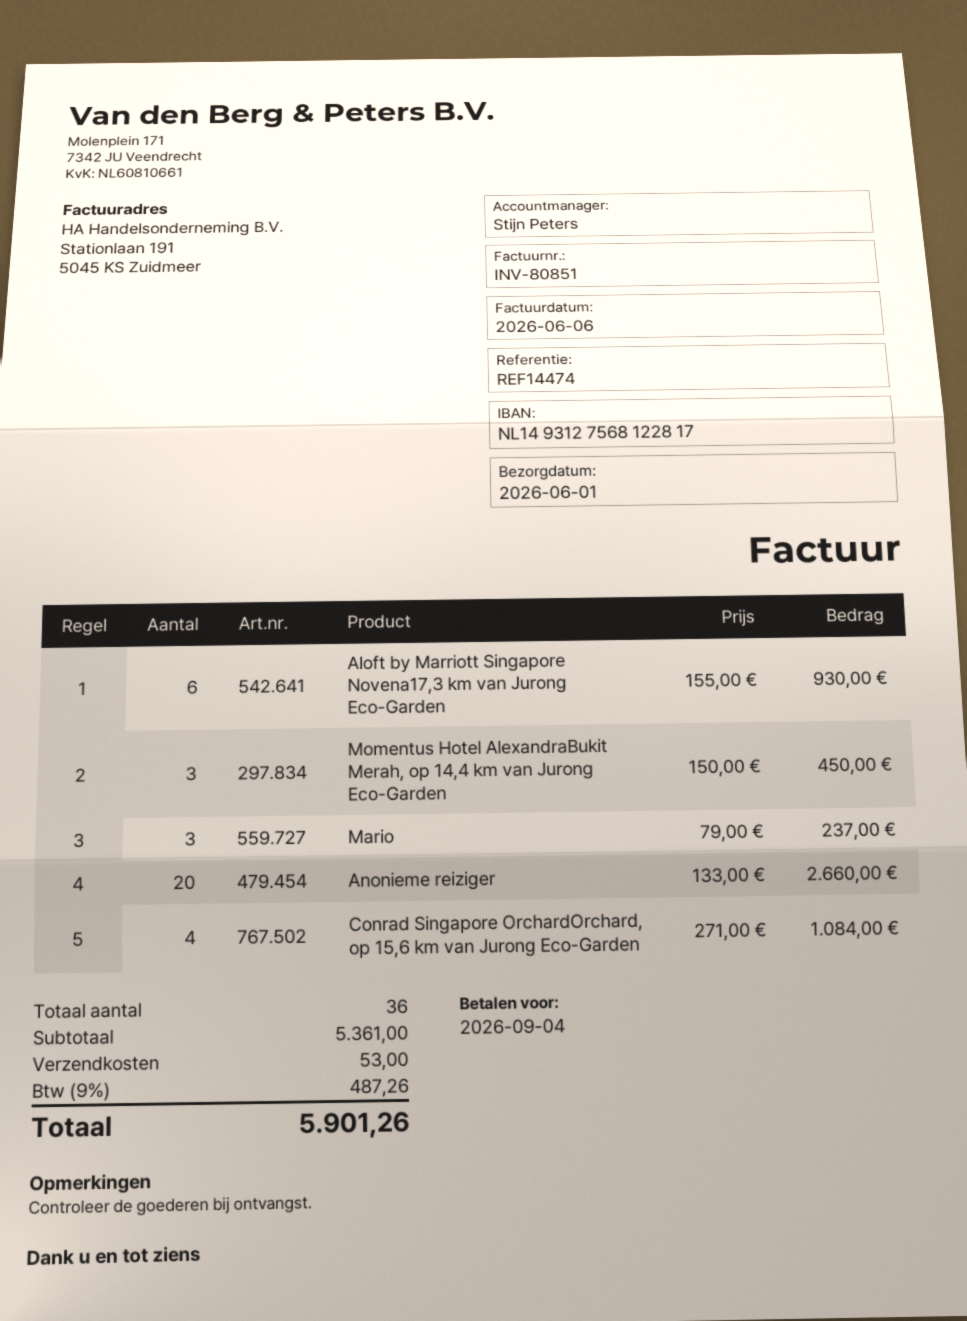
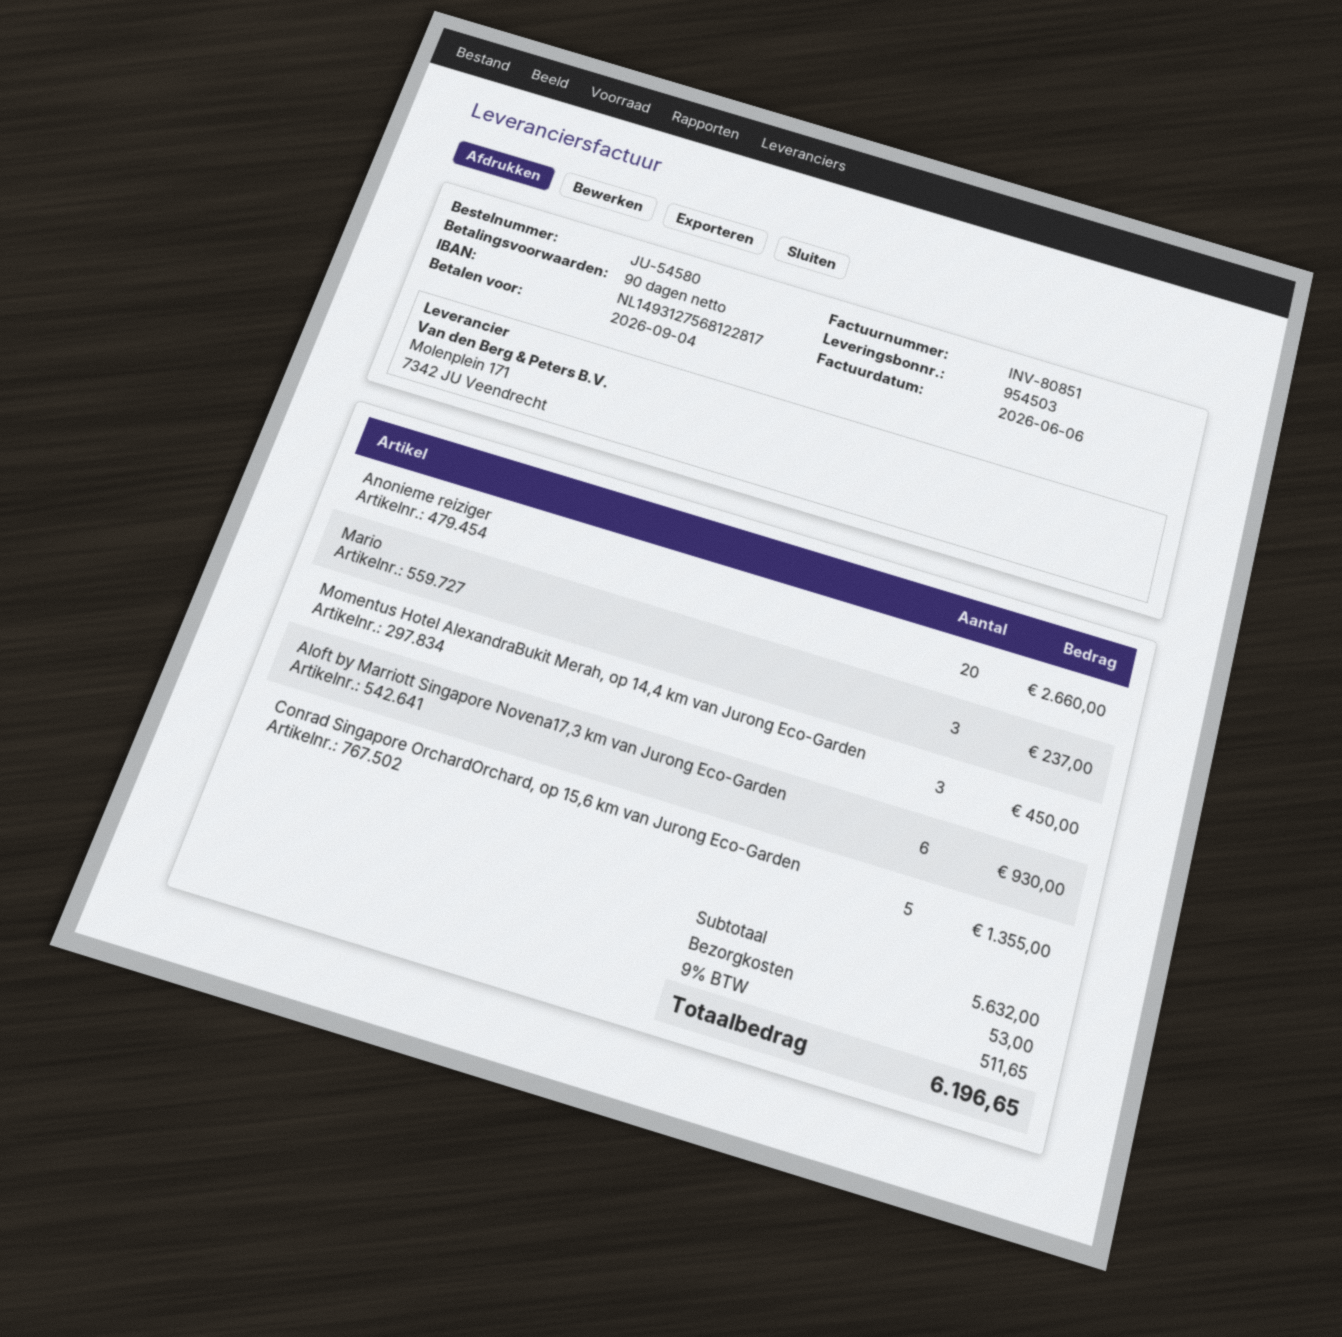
Conrad Singapore OrchardOrchard, op 15,6 km van Jurong Eco-Garden: 4 for 1084.00 -> 5 for 1355.00
subtotal: 5361.00 -> 5632.00
tax: 9% = 487.26 -> 9% = 511.65
total: 5901.26 -> 6196.65

